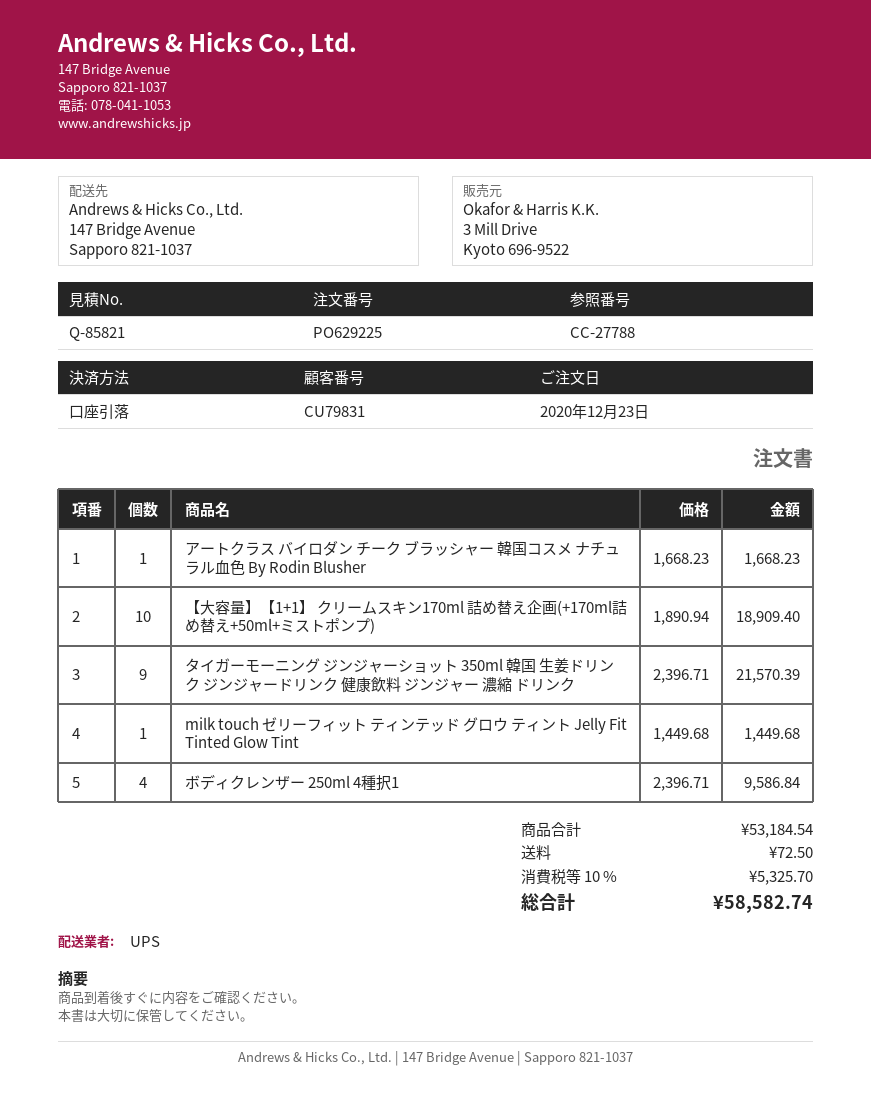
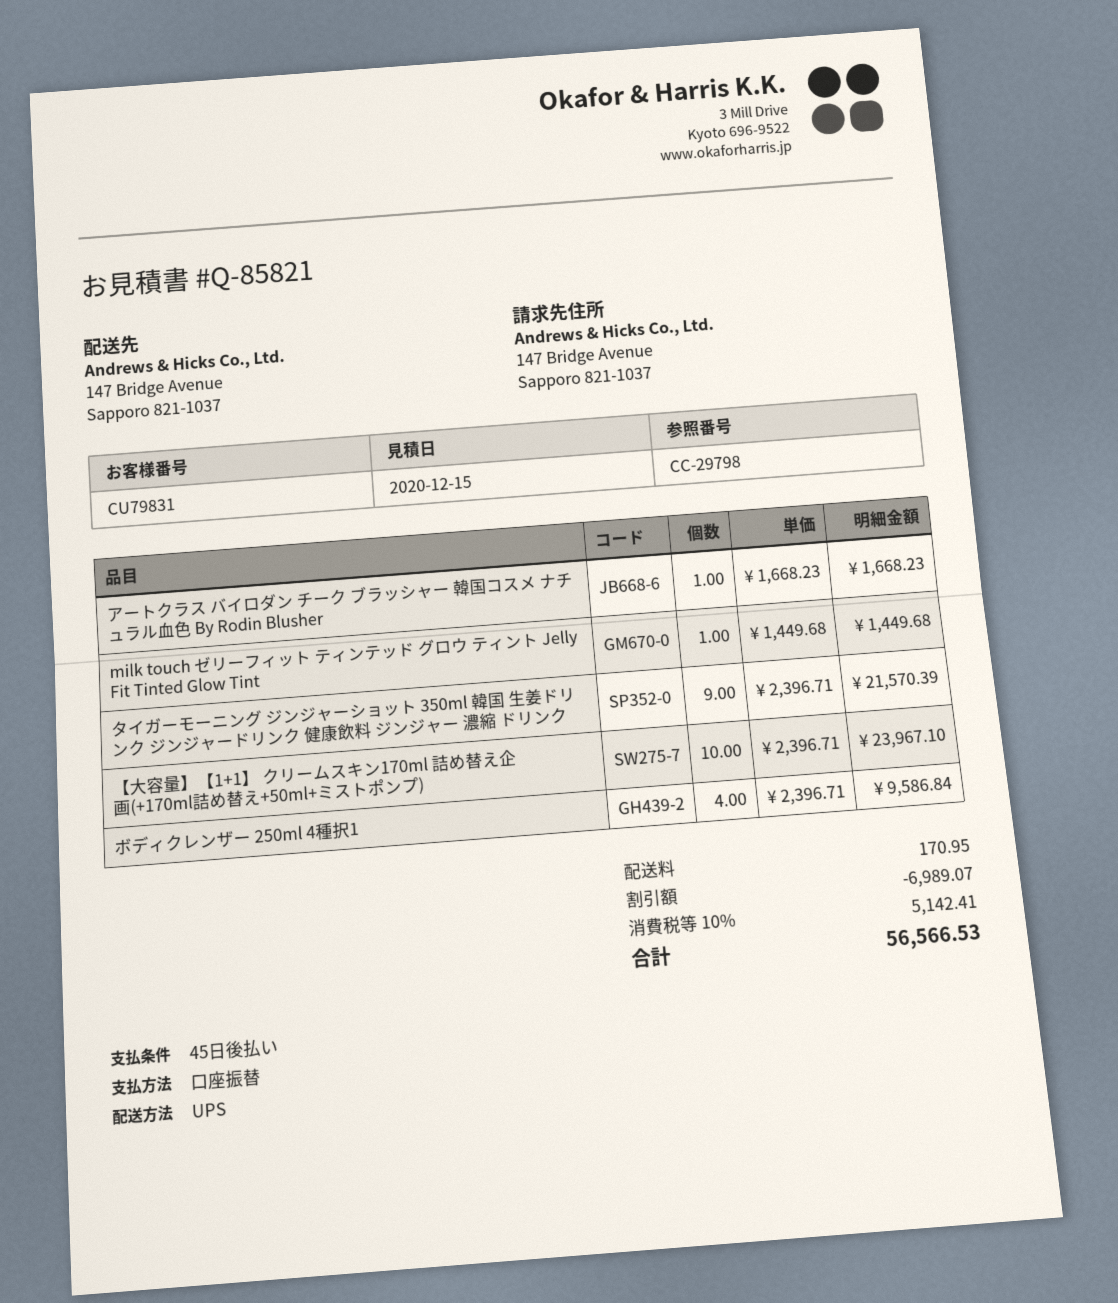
reference: CC-27788 -> CC-29798
【大容量】【1+1】 クリームスキン170ml 詰め替え企画(+170ml詰め替え+50ml+ミストポンプ): 10 x 1890.94 = 18909.40 -> 10 x 2396.71 = 23967.10
discount: none -> 6989.07
shipping: 72.50 -> 170.95
tax: 10% = 5325.70 -> 10% = 5142.41
total: 58582.74 -> 56566.53

